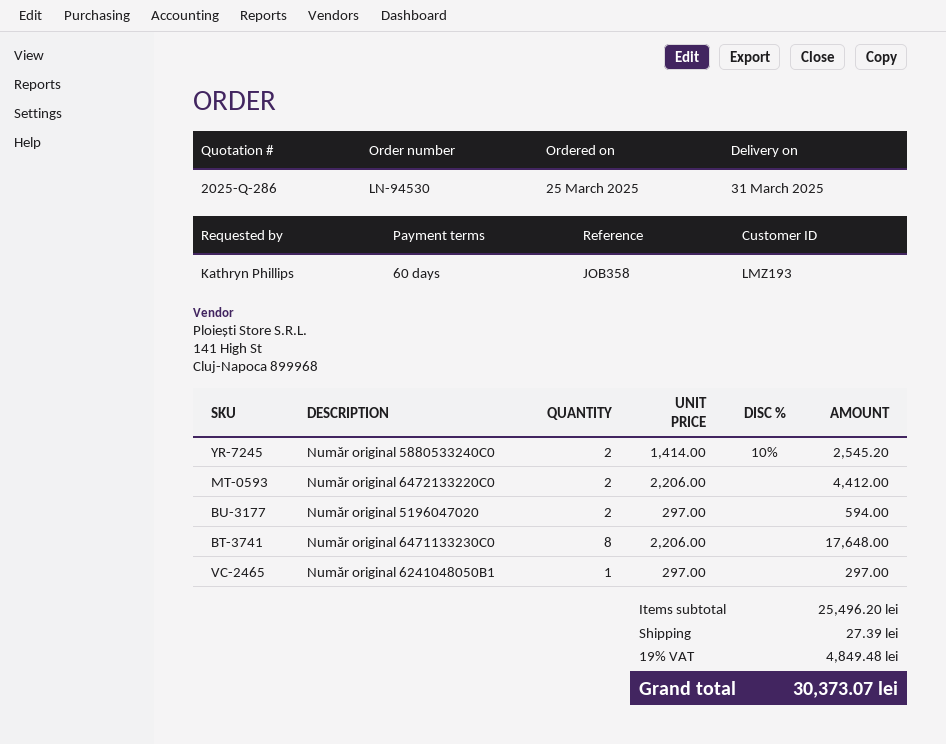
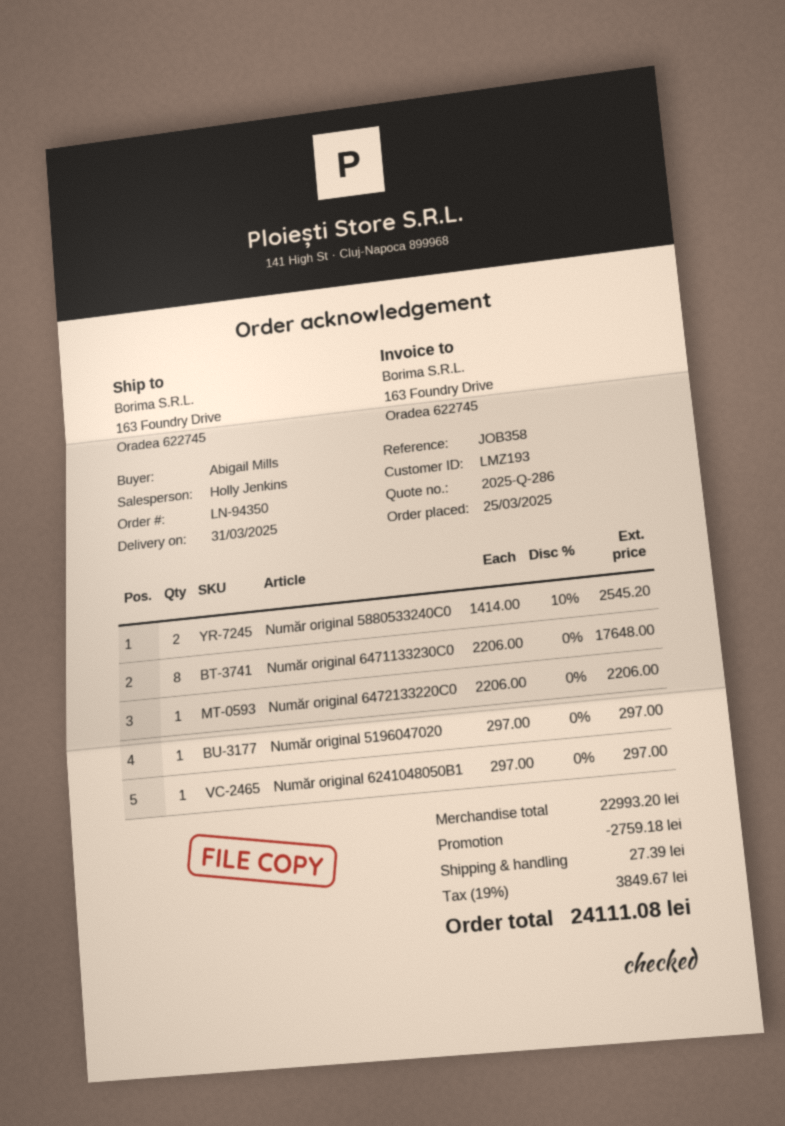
order number: LN-94530 -> LN-94350
ordered by: Kathryn Phillips -> Abigail Mills
Număr original 6472133220C0: 2 x 2206.00 = 4412.00 -> 1 x 2206.00 = 2206.00
Număr original 5196047020: 2 x 297.00 = 594.00 -> 1 x 297.00 = 297.00
subtotal: 25496.20 -> 22993.20
discount: none -> 2759.18
tax: 19% = 4849.48 -> 19% = 3849.67
total: 30373.07 -> 24111.08

